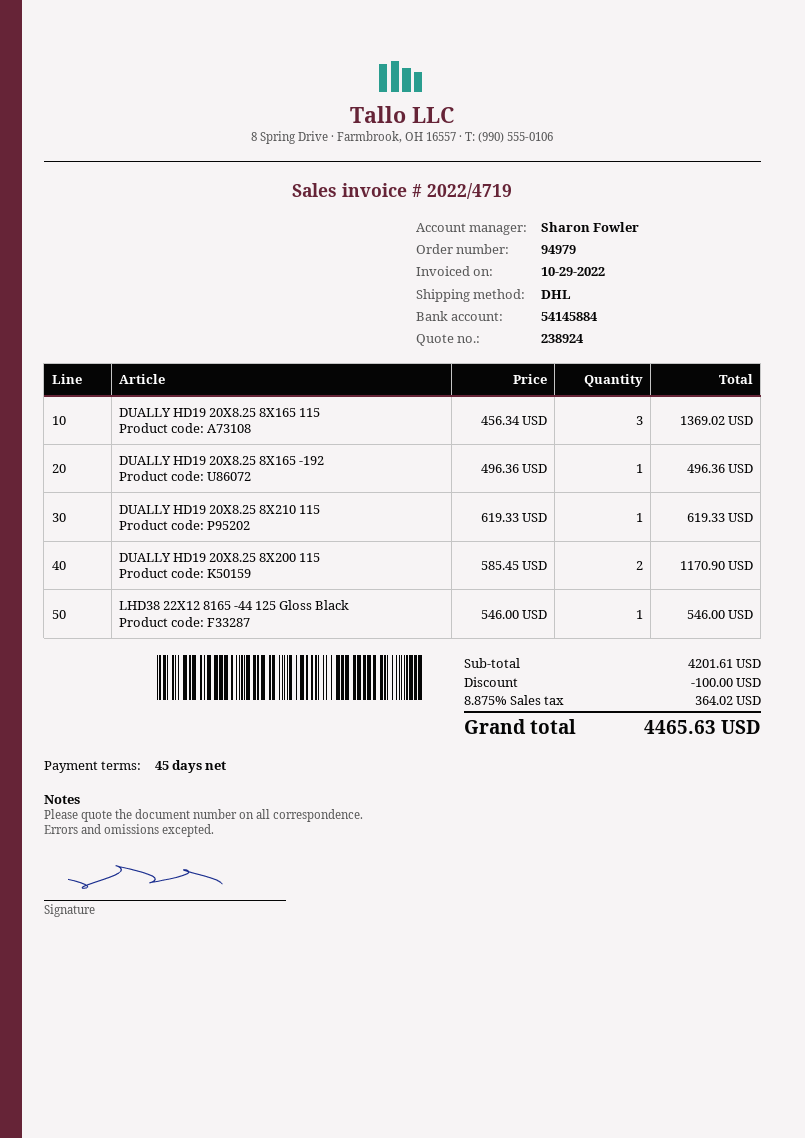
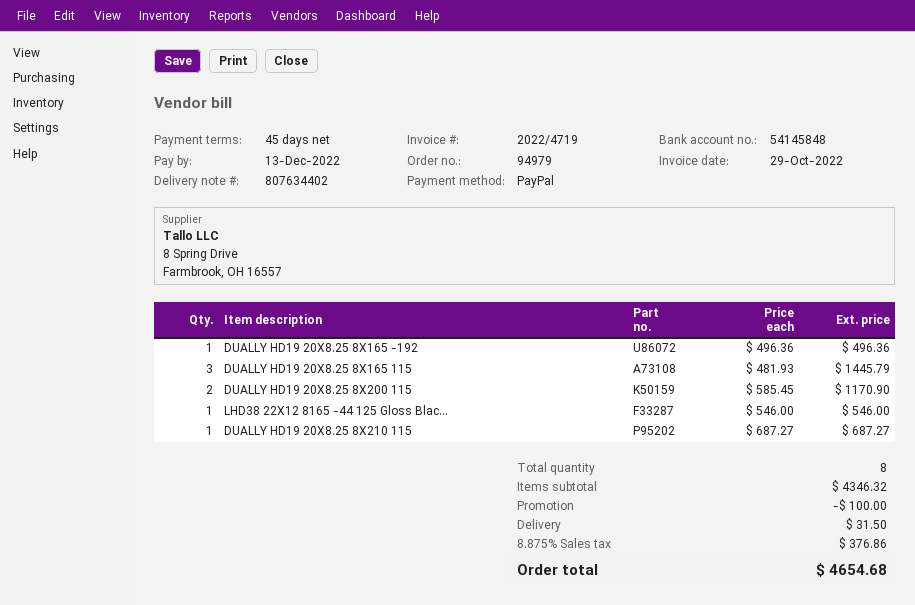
bank account: 54145884 -> 54145848
DUALLY HD19 20X8.25 8X165 115: 3 x 456.34 = 1369.02 -> 3 x 481.93 = 1445.79
DUALLY HD19 20X8.25 8X210 115: 1 x 619.33 = 619.33 -> 1 x 687.27 = 687.27
subtotal: 4201.61 -> 4346.32
shipping: none -> 31.50
tax: 8.875% = 364.02 -> 8.875% = 376.86
total: 4465.63 -> 4654.68

